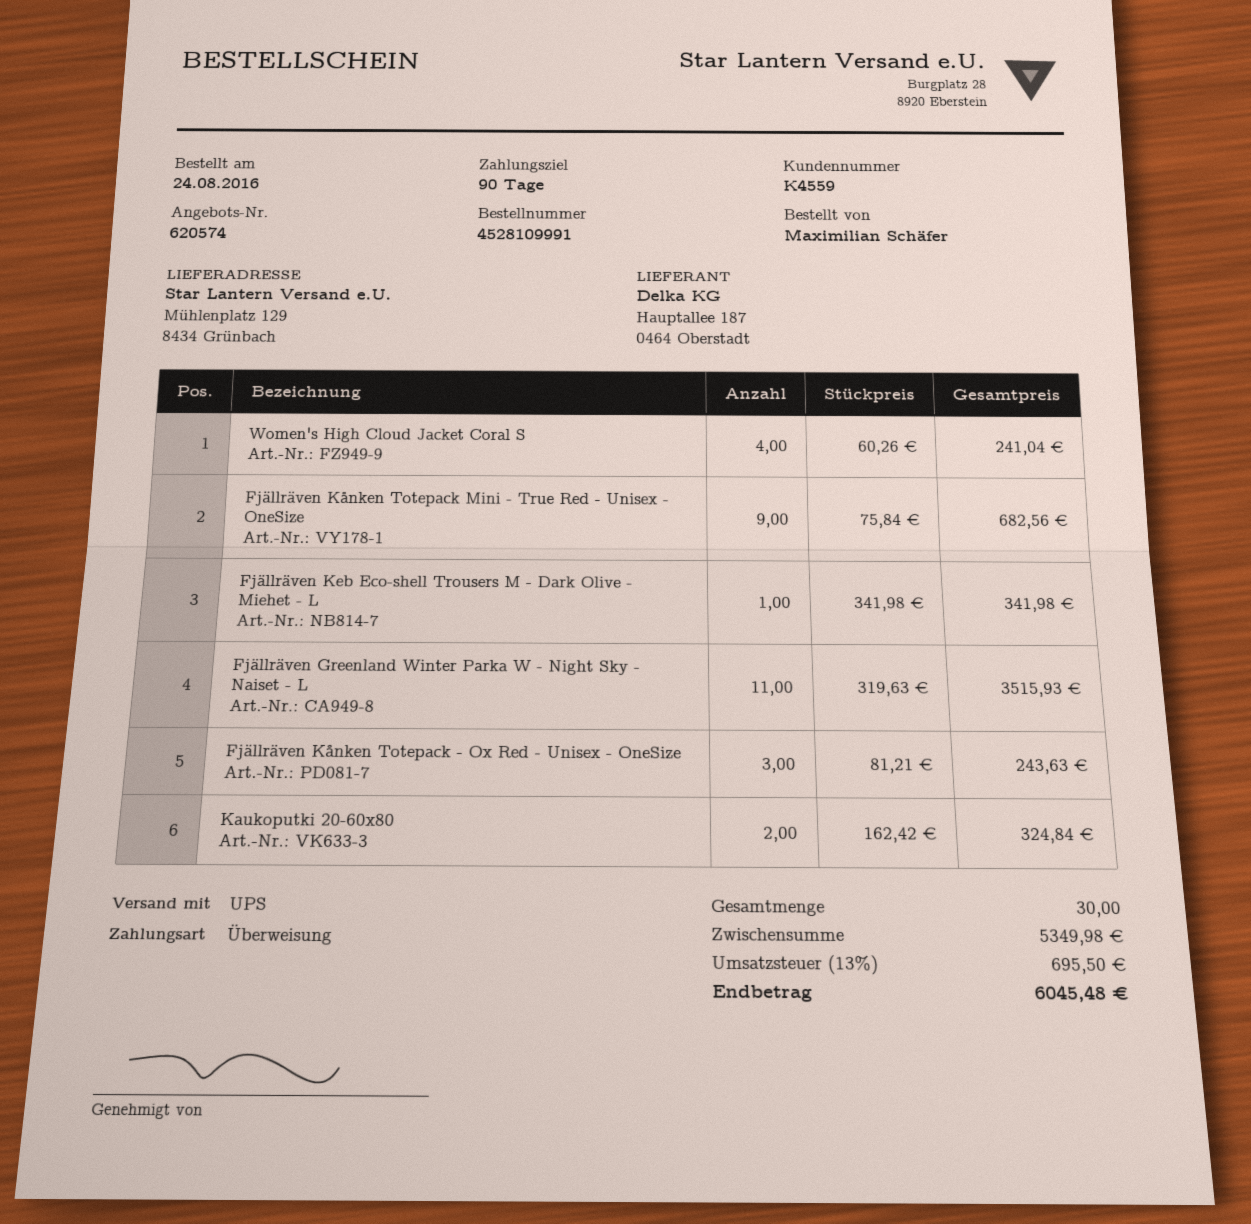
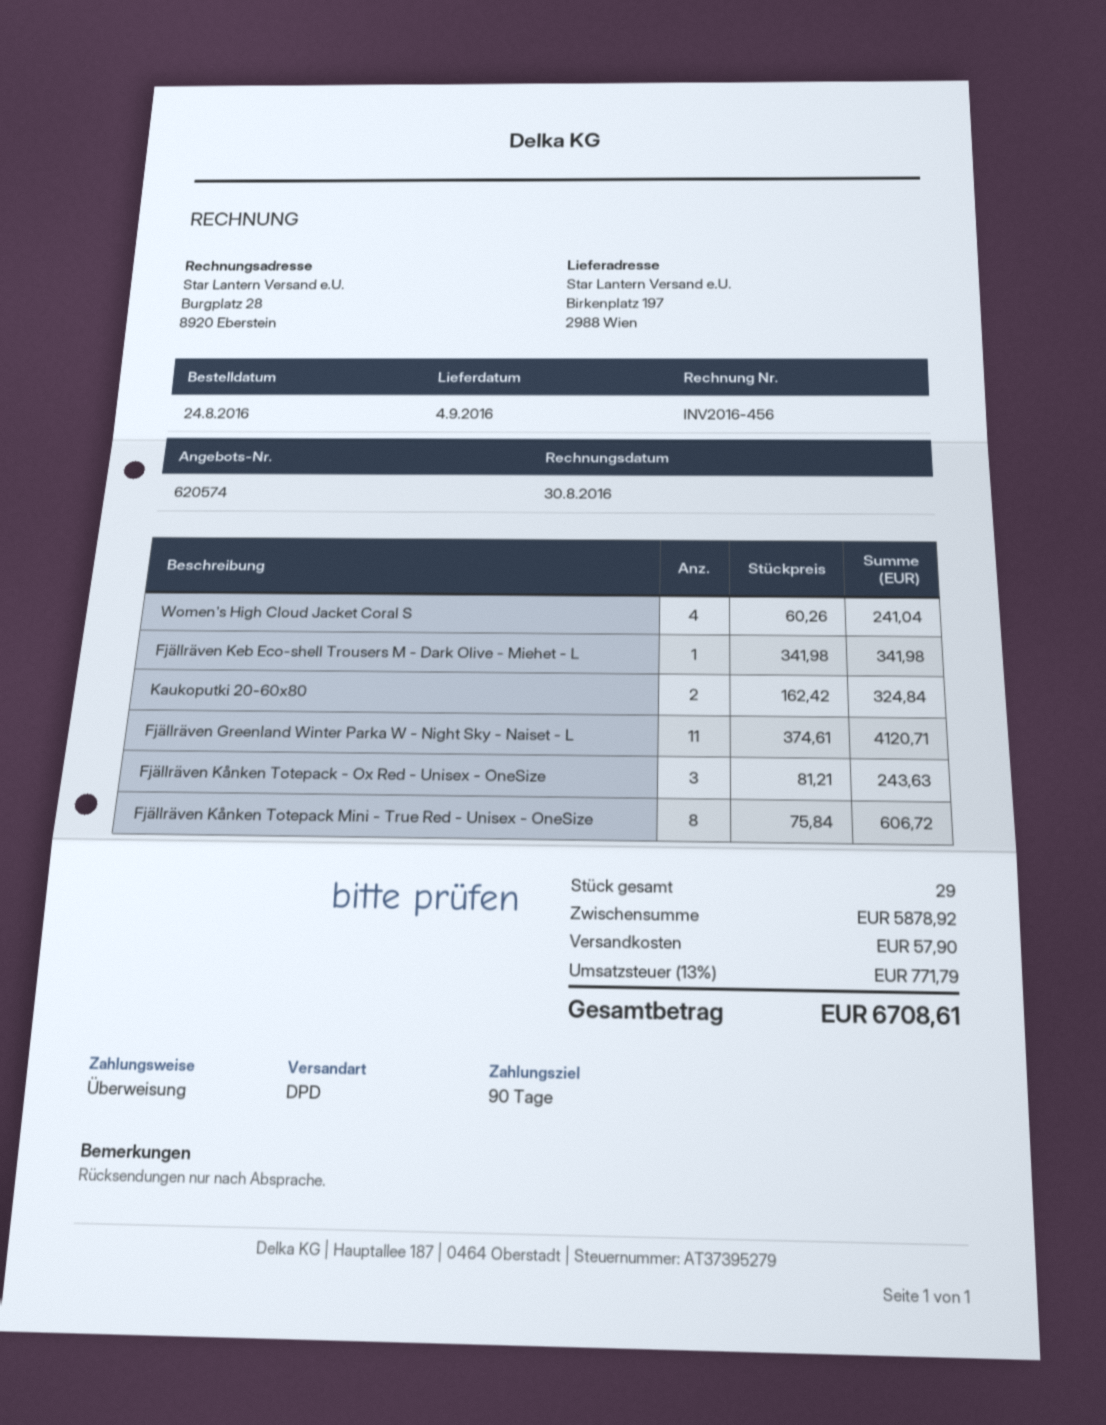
shipping method: UPS -> DPD
ship to: Mühlenplatz 129, 8434 Grünbach -> Birkenplatz 197, 2988 Wien
Fjällräven Kånken Totepack Mini - True Red - Unisex - OneSize: 9 x 75.84 = 682.56 -> 8 x 75.84 = 606.72
Fjällräven Greenland Winter Parka W - Night Sky - Naiset - L: 11 x 319.63 = 3515.93 -> 11 x 374.61 = 4120.71
total quantity: 30 -> 29
subtotal: 5349.98 -> 5878.92
shipping: none -> 57.90
tax: 13% = 695.50 -> 13% = 771.79
total: 6045.48 -> 6708.61

